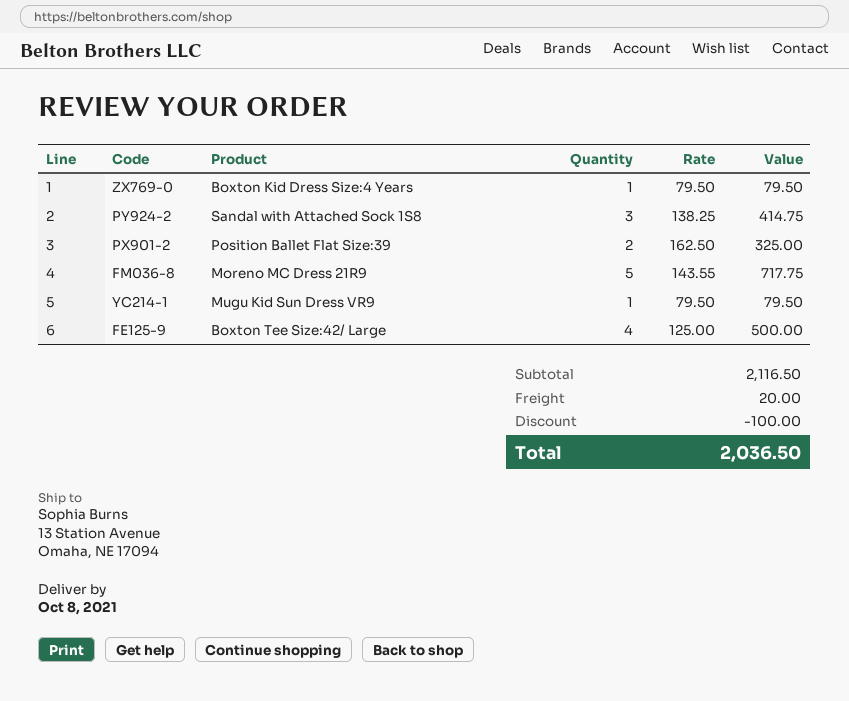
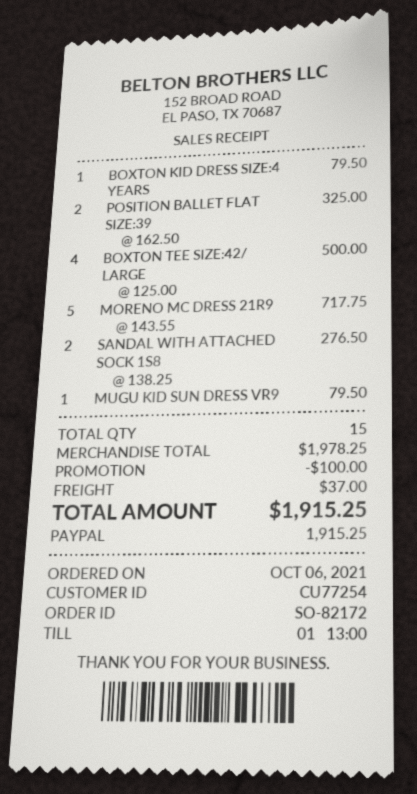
Sandal with Attached Sock 1S8: 3 x 138.25 = 414.75 -> 2 x 138.25 = 276.50
subtotal: 2116.50 -> 1978.25
shipping: 20.00 -> 37.00
total: 2036.50 -> 1915.25

